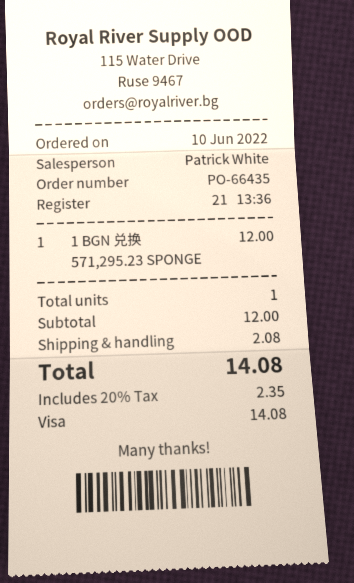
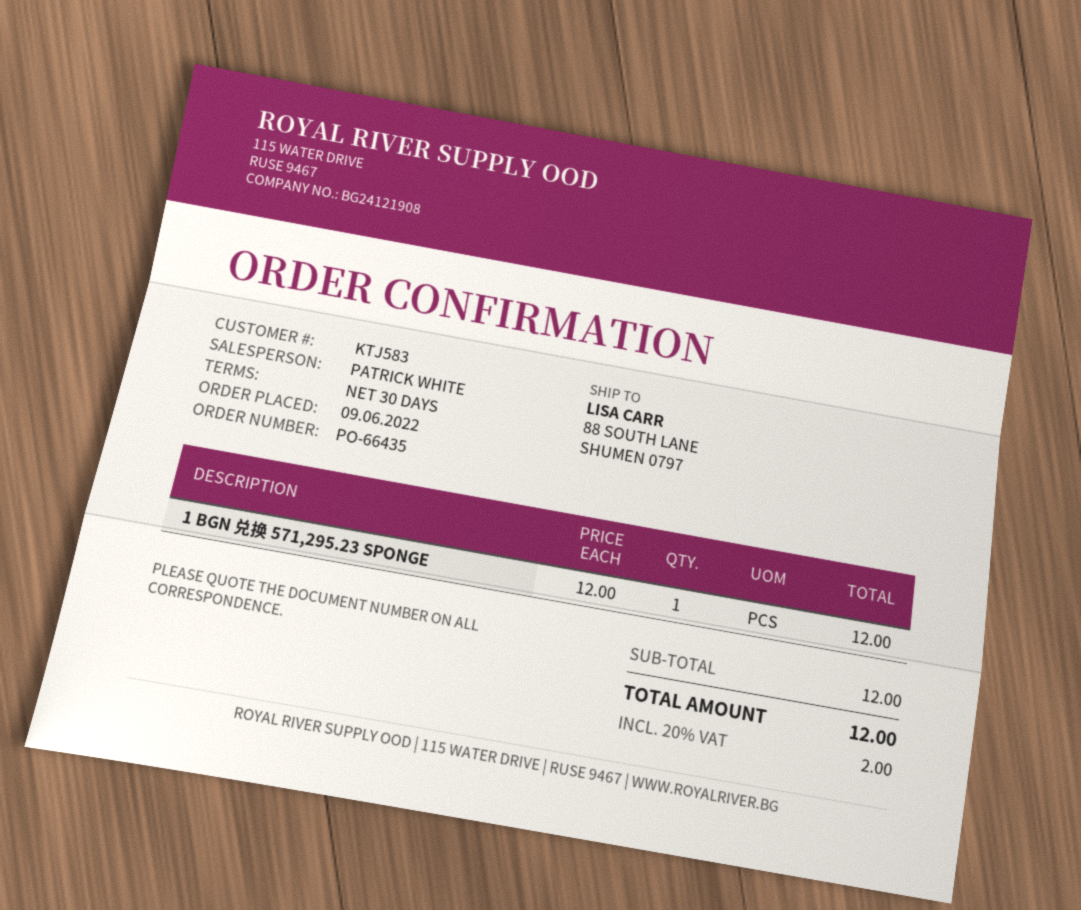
order date: 2022-06-10 -> 2022-06-09
shipping: 2.08 -> none
tax: 20% = 2.35 -> 20% = 2.00
total: 14.08 -> 12.00

